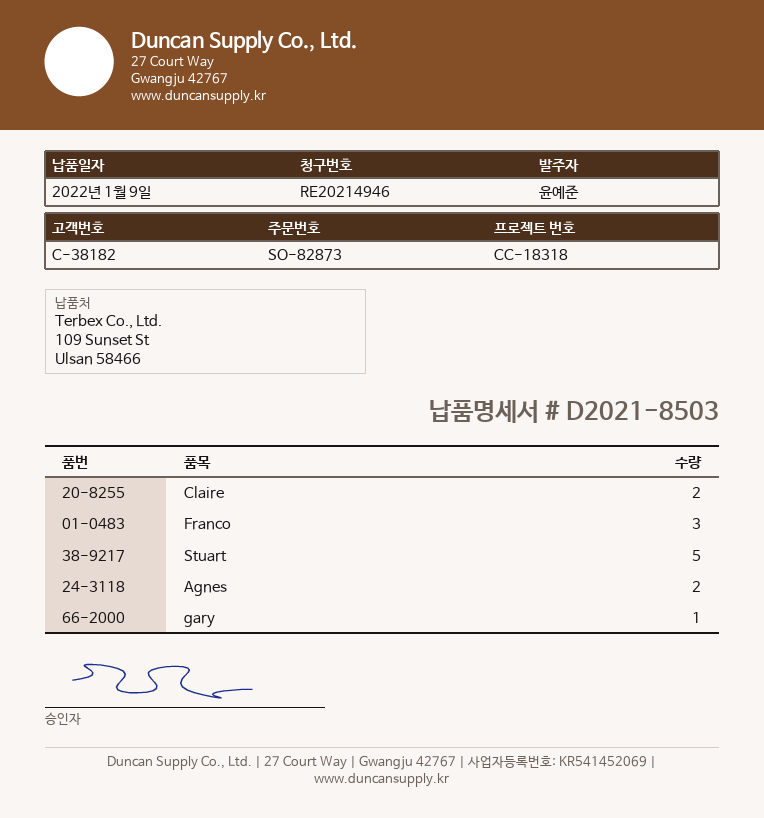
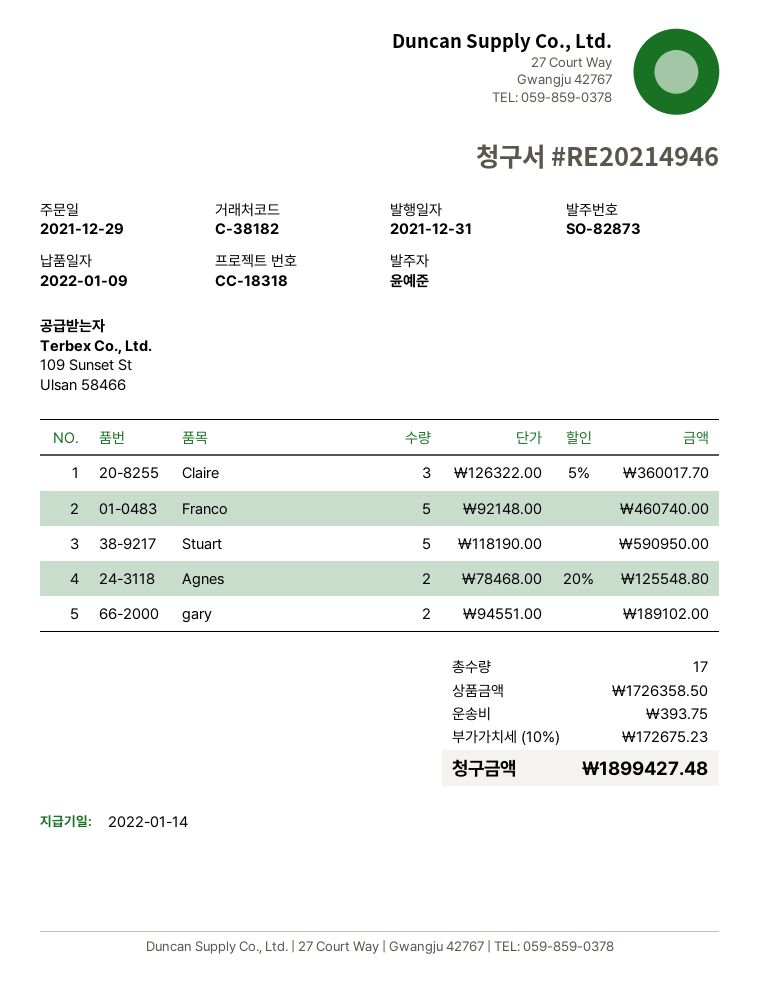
Claire: 2 -> 3
Franco: 3 -> 5
gary: 1 -> 2

